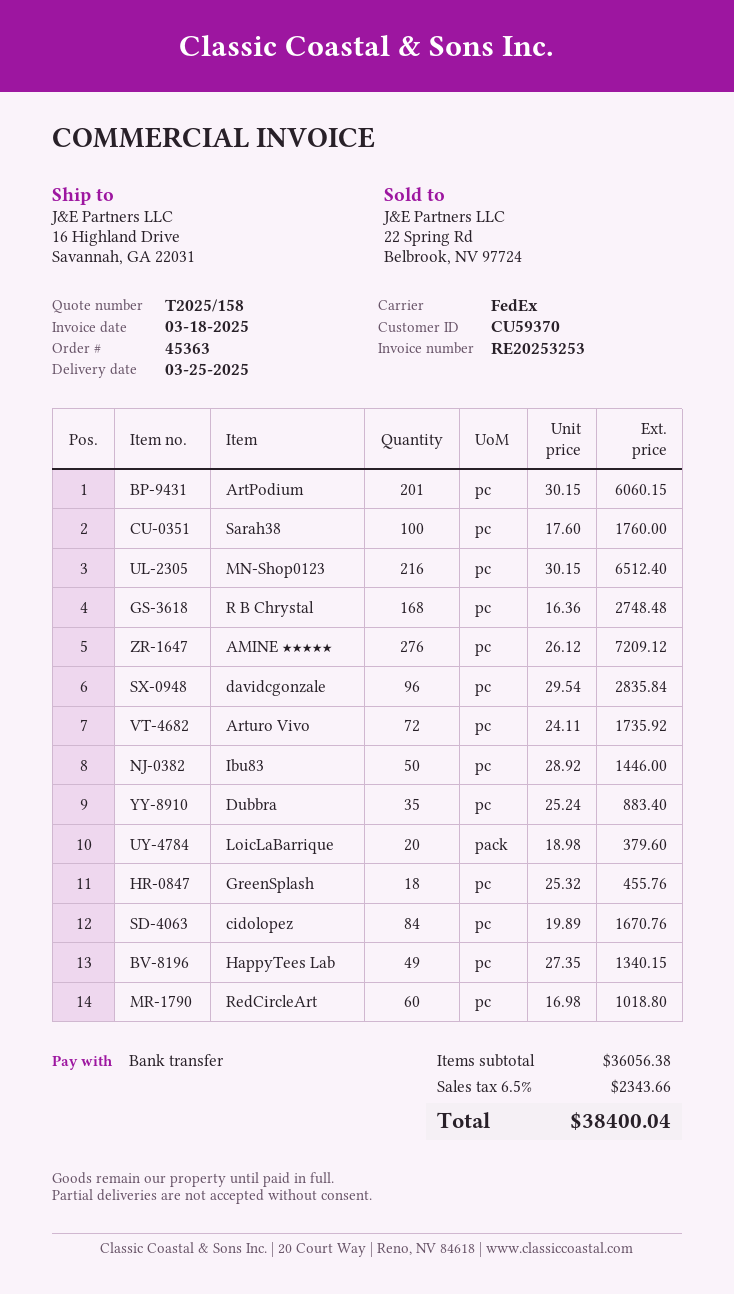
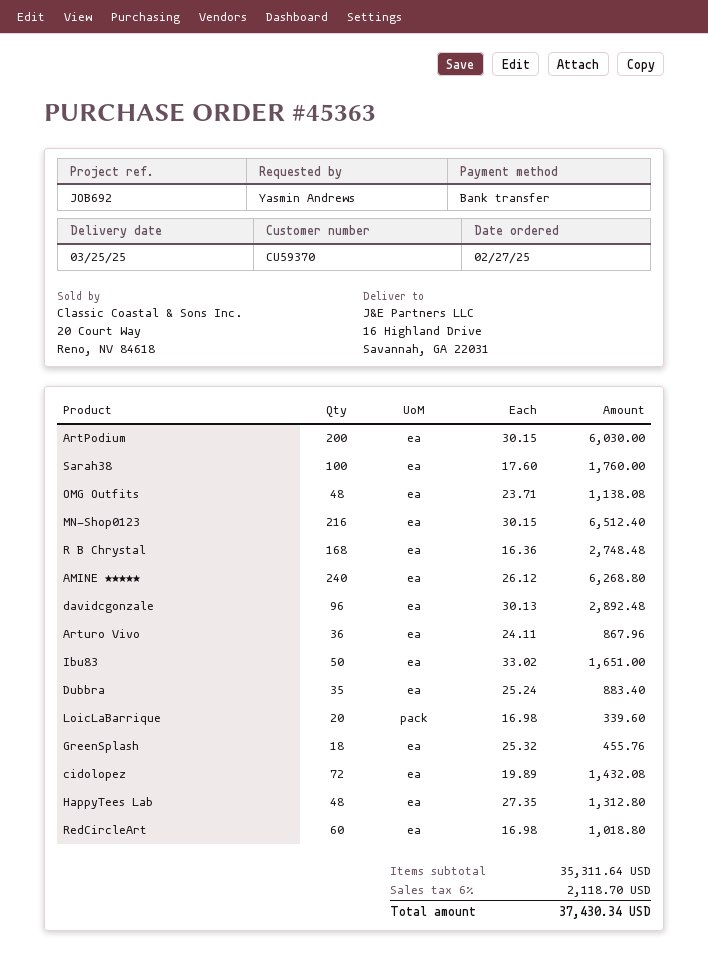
ArtPodium: 201 x 30.15 = 6060.15 -> 200 x 30.15 = 6030.00
AMINE ★★★★★: 276 x 26.12 = 7209.12 -> 240 x 26.12 = 6268.80
davidcgonzale: 96 x 29.54 = 2835.84 -> 96 x 30.13 = 2892.48
Arturo Vivo: 72 x 24.11 = 1735.92 -> 36 x 24.11 = 867.96
Ibu83: 50 x 28.92 = 1446.00 -> 50 x 33.02 = 1651.00
LoicLaBarrique: 20 x 18.98 = 379.60 -> 20 x 16.98 = 339.60
cidolopez: 84 x 19.89 = 1670.76 -> 72 x 19.89 = 1432.08
HappyTees Lab: 49 x 27.35 = 1340.15 -> 48 x 27.35 = 1312.80
OMG Outfits: none -> 48 x 23.71 = 1138.08
subtotal: 36056.38 -> 35311.64
tax: 6.5% = 2343.66 -> 6% = 2118.70
total: 38400.04 -> 37430.34

